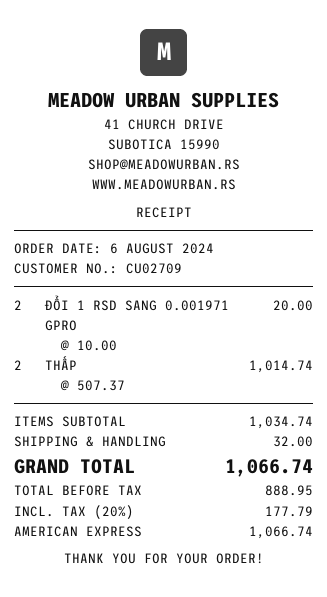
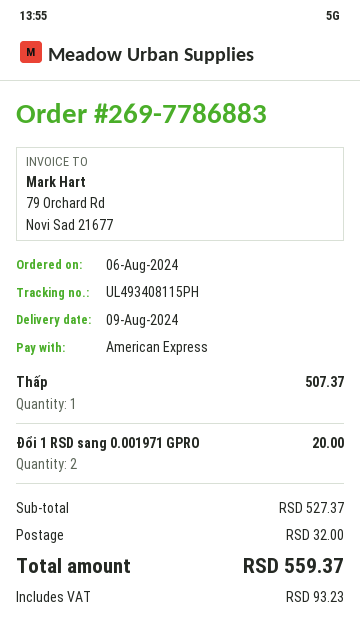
THẤP: 2 for 1014.74 -> 1 for 507.37
subtotal: 1034.74 -> 527.37
tax: 177.79 -> 93.23
total: 1066.74 -> 559.37

